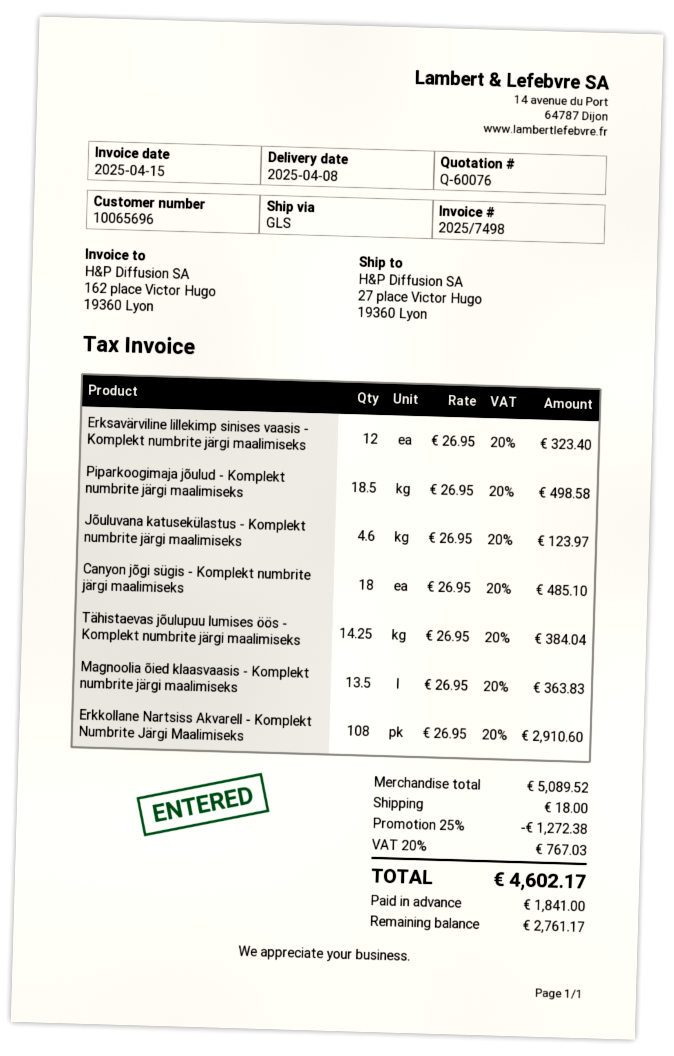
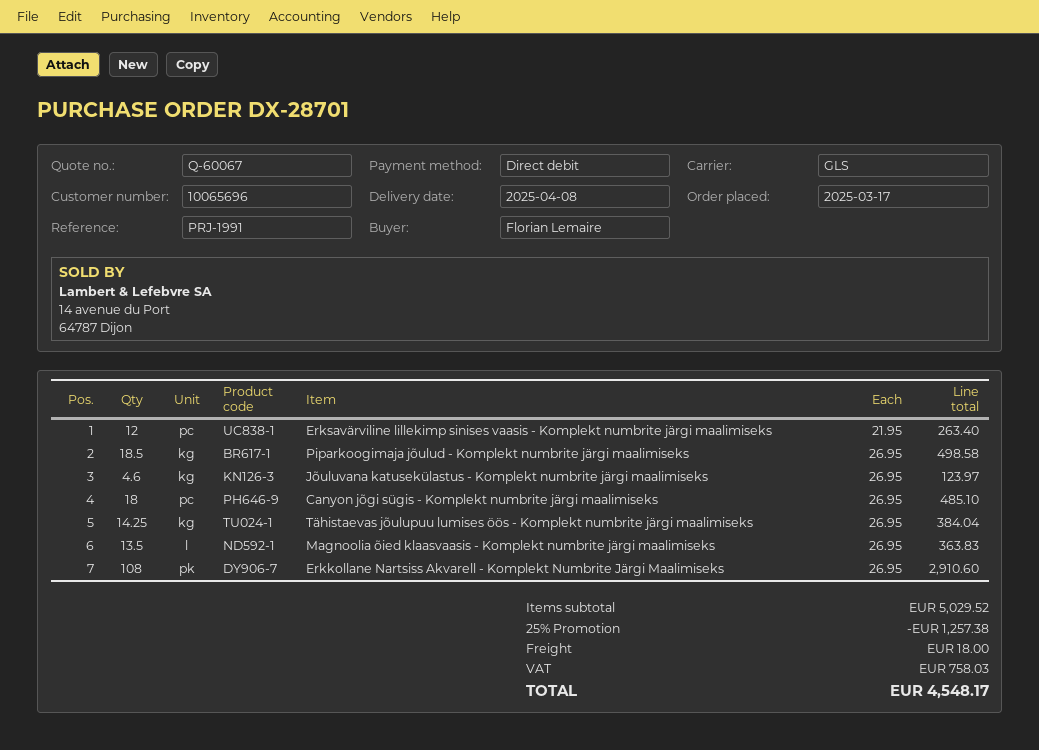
quote number: Q-60076 -> Q-60067
Erksavärviline lillekimp sinises vaasis - Komplekt numbrite järgi maalimiseks: 12 x 26.95 = 323.40 -> 12 x 21.95 = 263.40
subtotal: 5089.52 -> 5029.52
discount: 25% = 1272.38 -> 25% = 1257.38
tax: 767.03 -> 758.03
total: 4602.17 -> 4548.17

